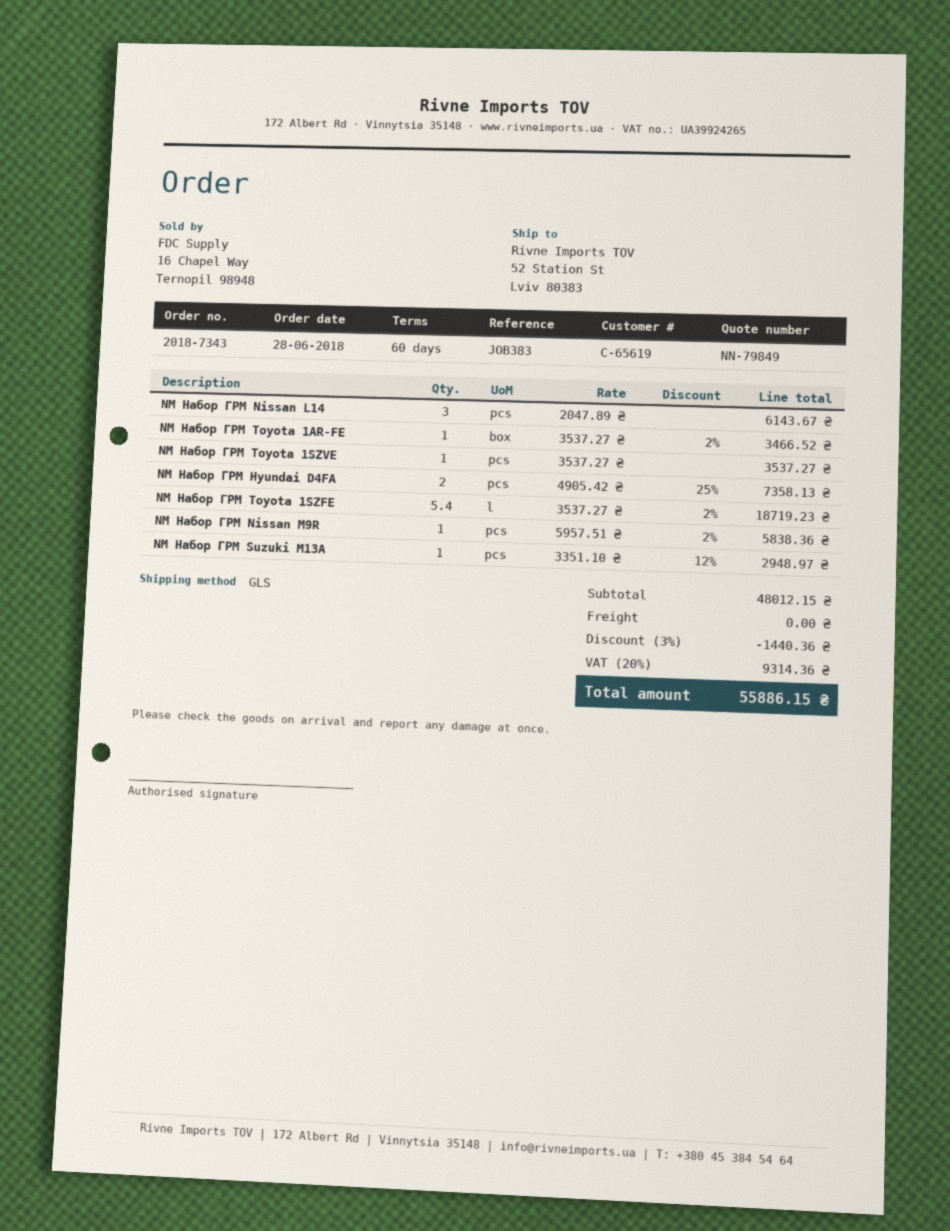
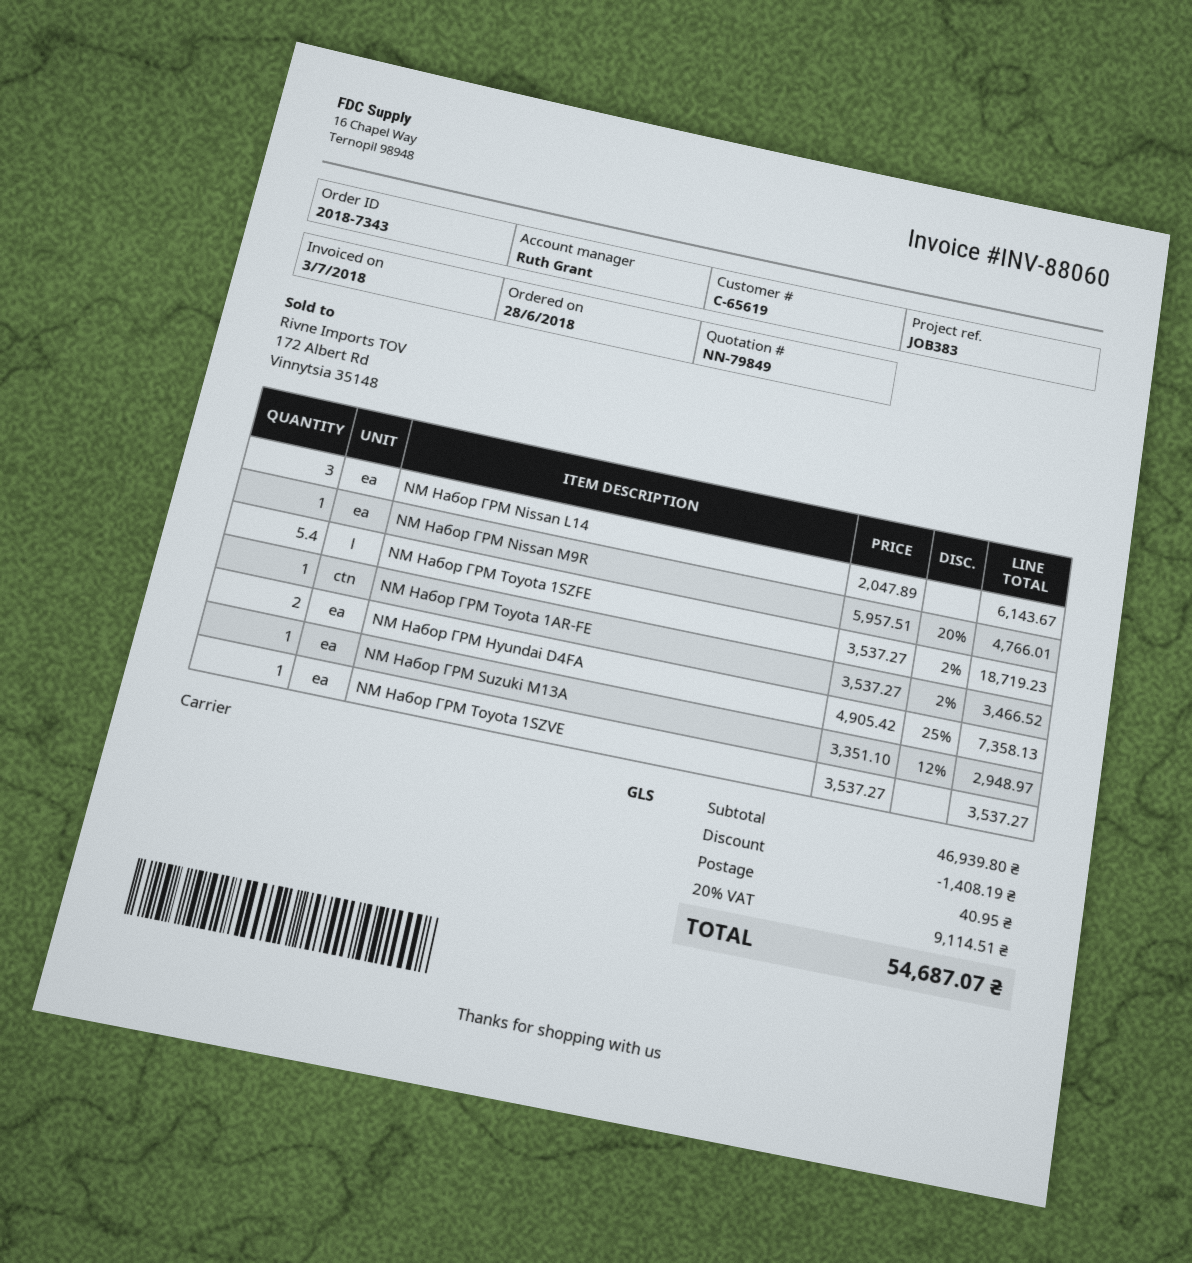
NM Набор ГРМ Nissan M9R: 1 x 5957.51 - 2% = 5838.36 -> 1 x 5957.51 - 20% = 4766.01
subtotal: 48012.15 -> 46939.80
discount: 1440.36 -> 1408.19
shipping: 0.00 -> 40.95
tax: 20% = 9314.36 -> 20% = 9114.51
total: 55886.15 -> 54687.07

